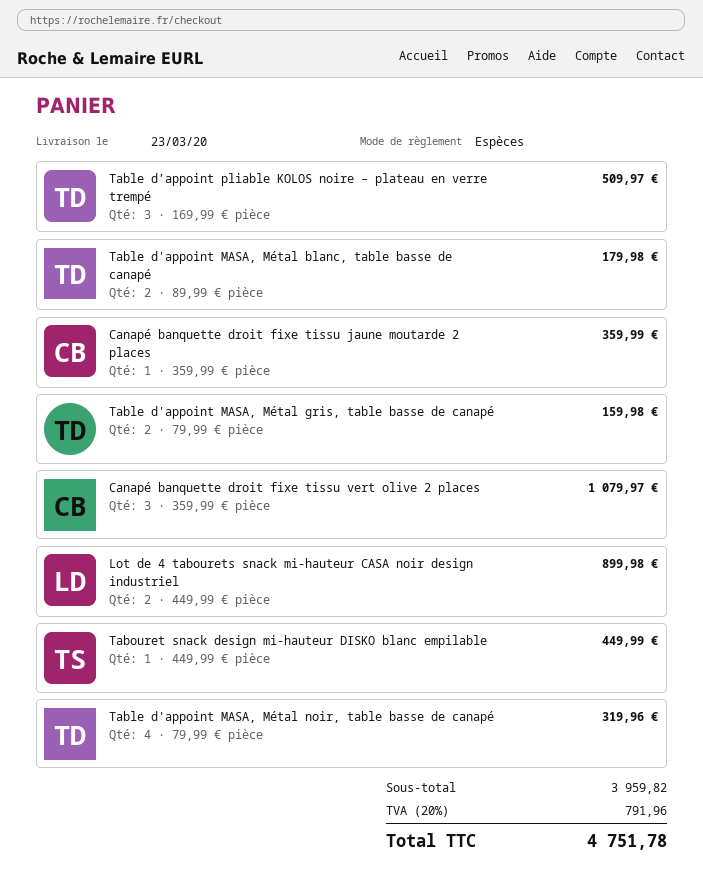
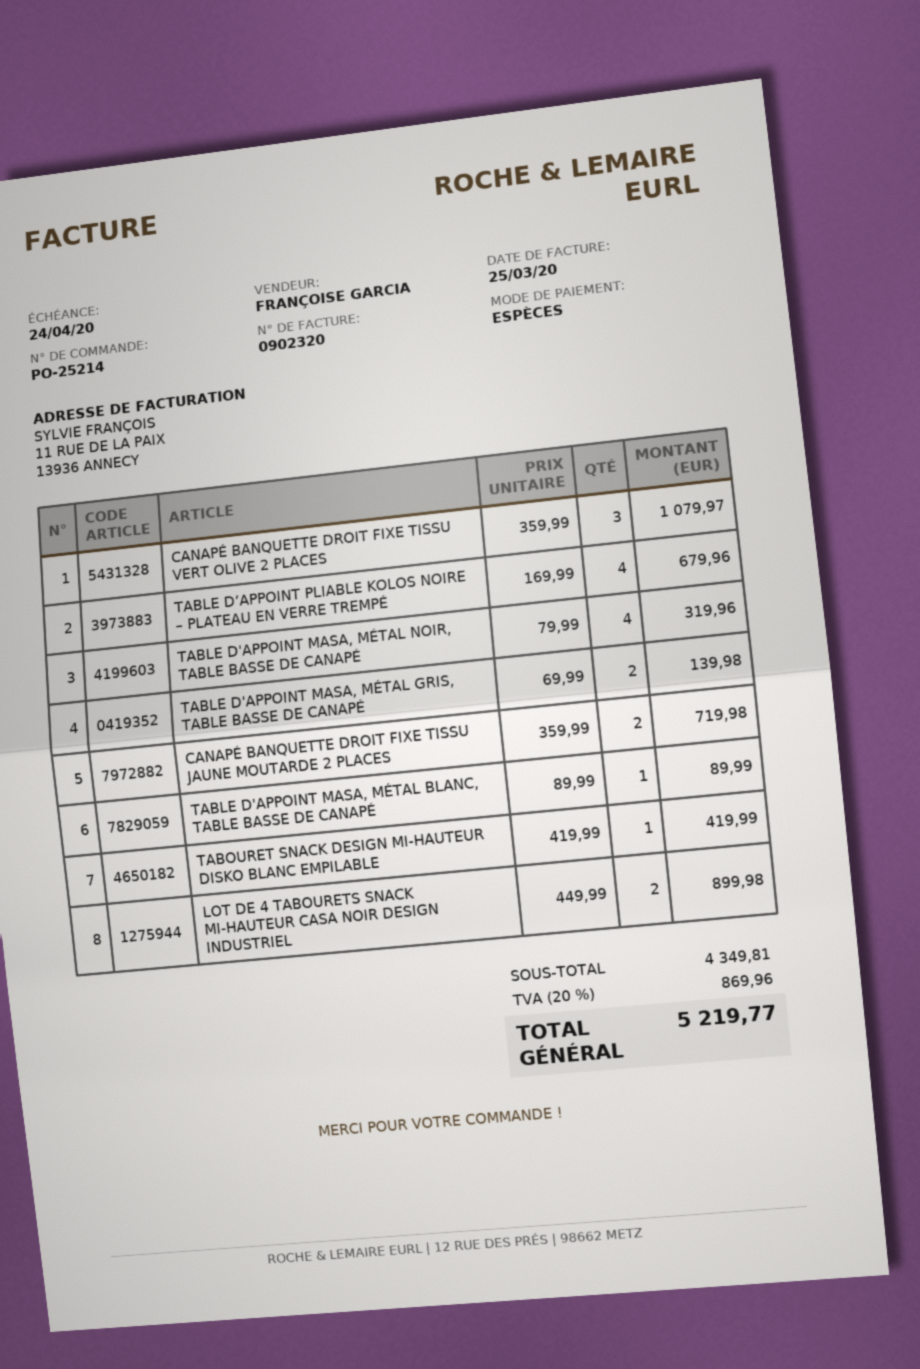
Table d’appoint pliable KOLOS noire – plateau en verre trempé: 3 x 169.99 = 509.97 -> 4 x 169.99 = 679.96
Table d'appoint MASA, Métal blanc, table basse de canapé: 2 x 89.99 = 179.98 -> 1 x 89.99 = 89.99
Canapé banquette droit fixe tissu jaune moutarde 2 places: 1 x 359.99 = 359.99 -> 2 x 359.99 = 719.98
Table d'appoint MASA, Métal gris, table basse de canapé: 2 x 79.99 = 159.98 -> 2 x 69.99 = 139.98
Tabouret snack design mi-hauteur DISKO blanc empilable: 1 x 449.99 = 449.99 -> 1 x 419.99 = 419.99
subtotal: 3959.82 -> 4349.81
tax: 20% = 791.96 -> 20% = 869.96
total: 4751.78 -> 5219.77

